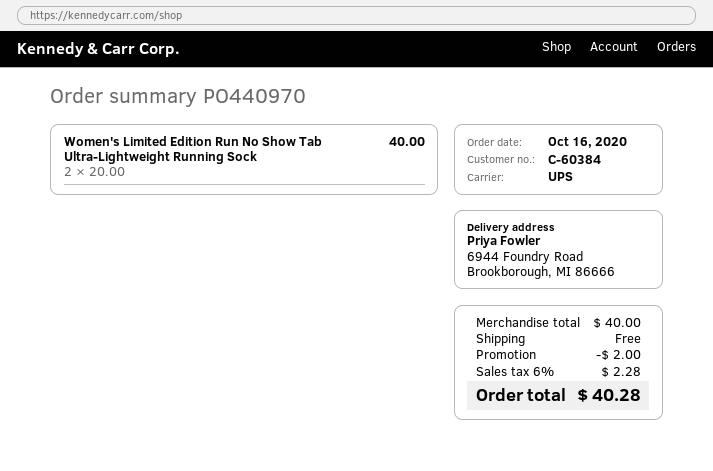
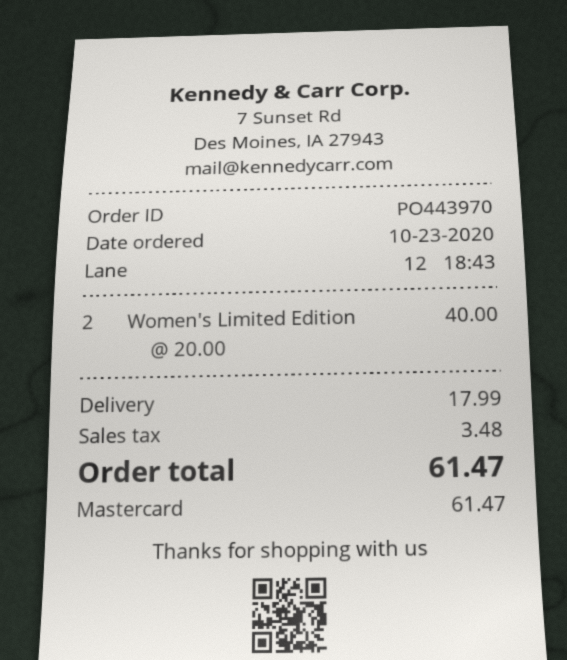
order number: PO440970 -> PO443970
order date: 2020-10-16 -> 2020-10-23
discount: 2.00 -> none
shipping: 0.00 -> 17.99
tax: 2.28 -> 3.48
total: 40.28 -> 61.47

